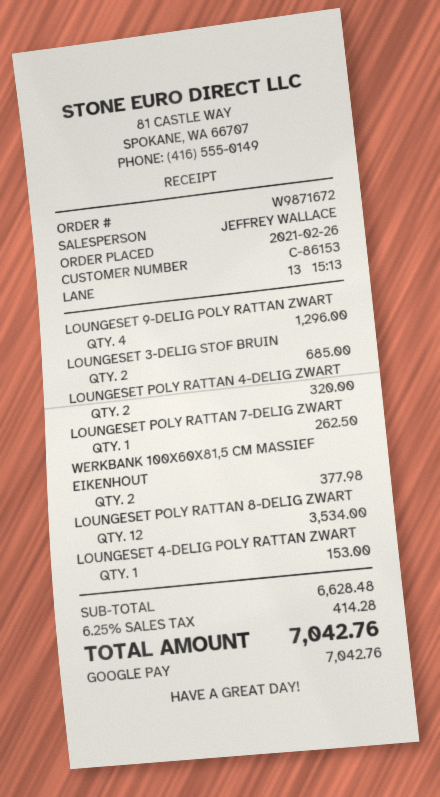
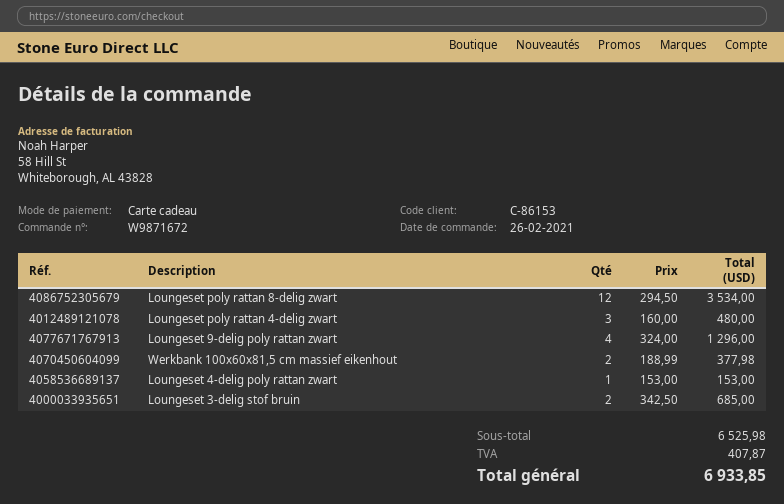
payment method: Google Pay -> gift card
LOUNGESET POLY RATTAN 4-DELIG ZWART: 2 for 320.00 -> 3 for 480.00
LOUNGESET POLY RATTAN 7-DELIG ZWART: 1 for 262.50 -> none
subtotal: 6628.48 -> 6525.98
tax: 414.28 -> 407.87
total: 7042.76 -> 6933.85

